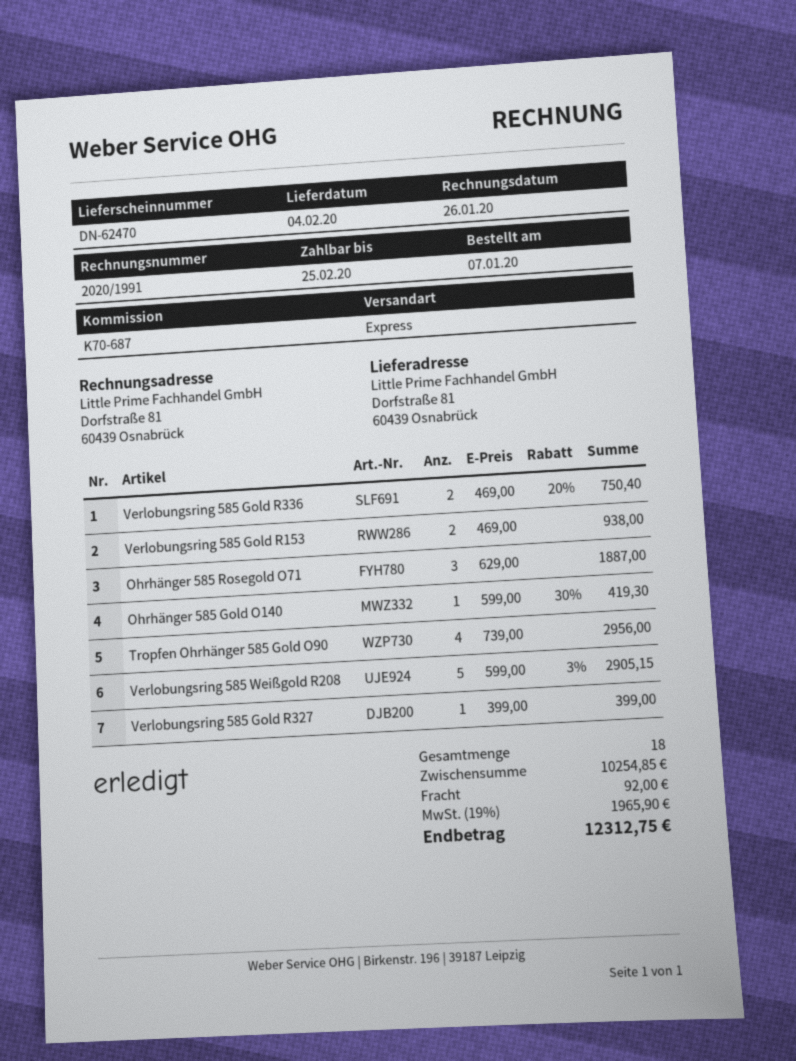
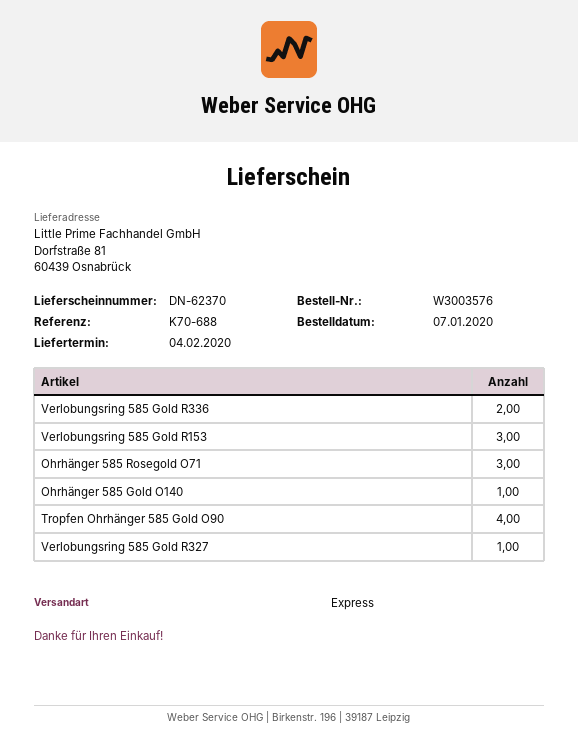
delivery note number: DN-62470 -> DN-62370
reference: K70-687 -> K70-688
Verlobungsring 585 Gold R153: 2 -> 3
Verlobungsring 585 Weißgold R208: 5 -> none

